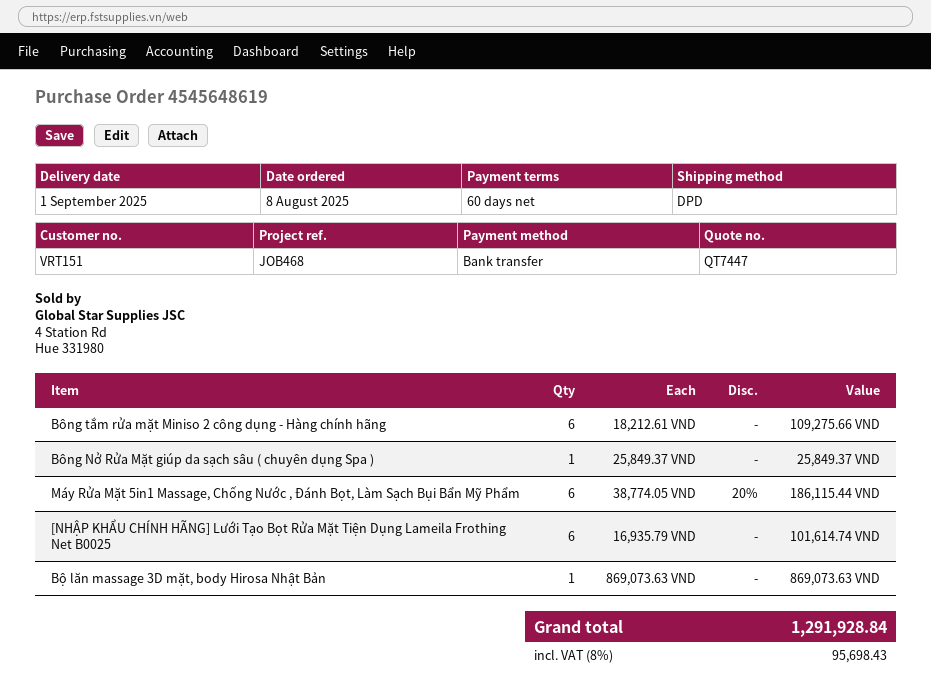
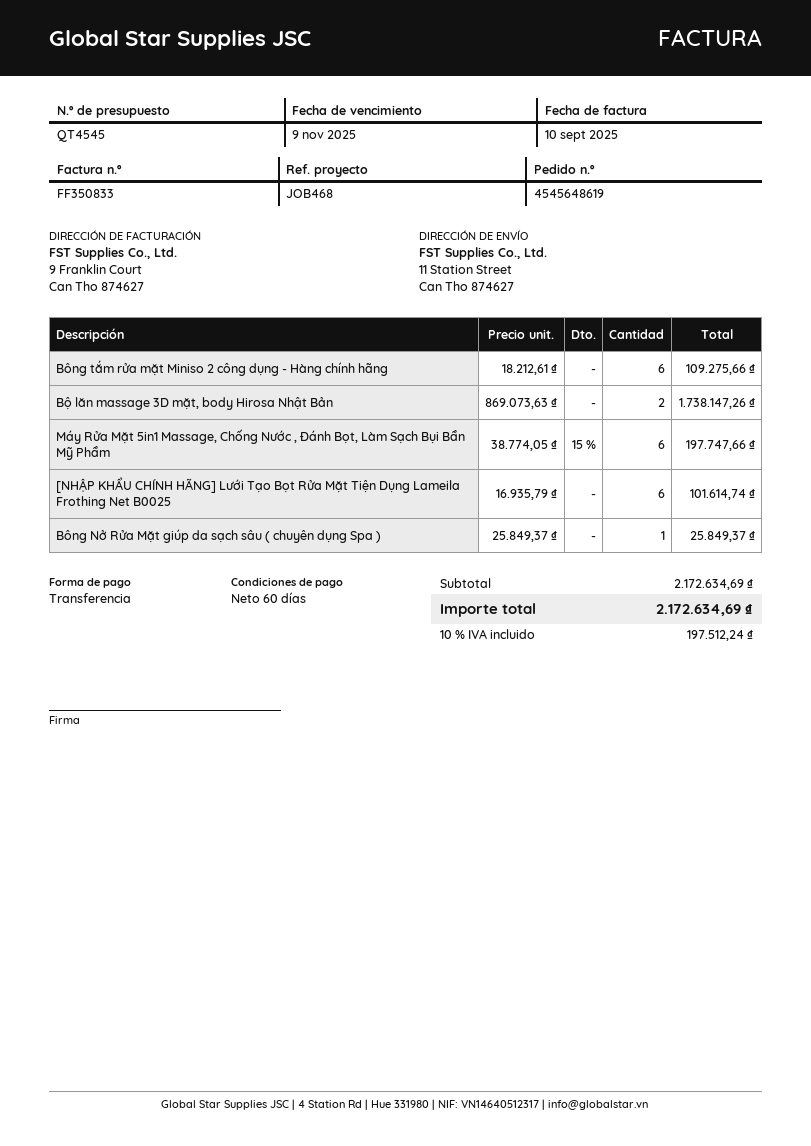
quote number: QT7447 -> QT4545
Máy Rửa Mặt 5in1 Massage, Chống Nước , Đánh Bọt, Làm Sạch Bụi Bẩn Mỹ Phẩm: 6 x 38774.05 - 20% = 186115.44 -> 6 x 38774.05 - 15% = 197747.66
Bộ lăn massage 3D mặt, body Hirosa Nhật Bản: 1 x 869073.63 = 869073.63 -> 2 x 869073.63 = 1738147.26
tax: 8% = 95698.43 -> 10% = 197512.24
total: 1291928.84 -> 2172634.69

